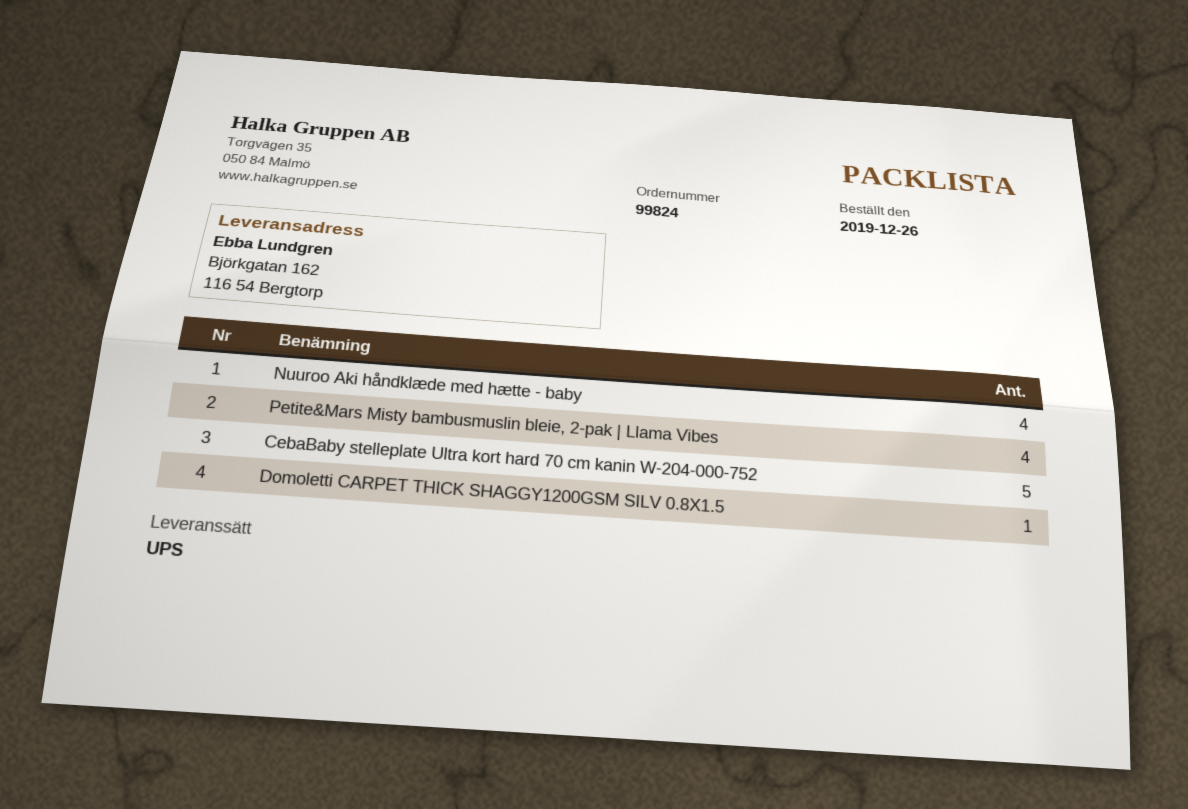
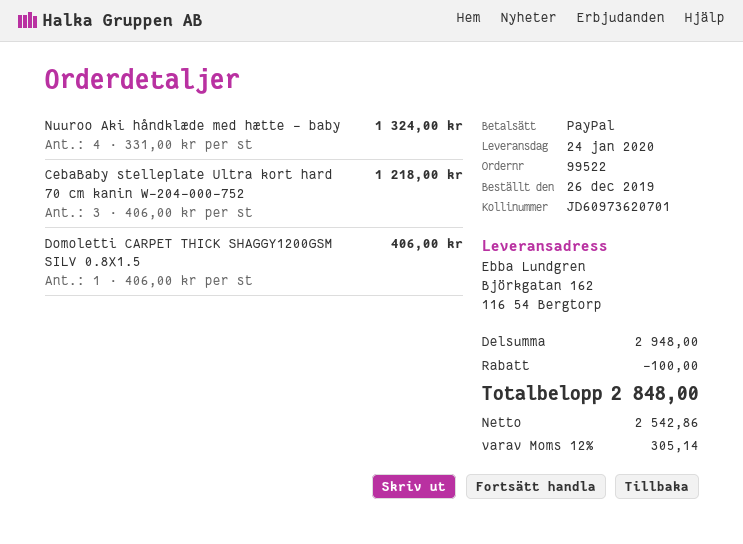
order number: 99824 -> 99522
Petite&Mars Misty bambusmuslin bleie, 2-pak | Llama Vibes: 4 -> none
CebaBaby stelleplate Ultra kort hard 70 cm kanin W-204-000-752: 5 -> 3

